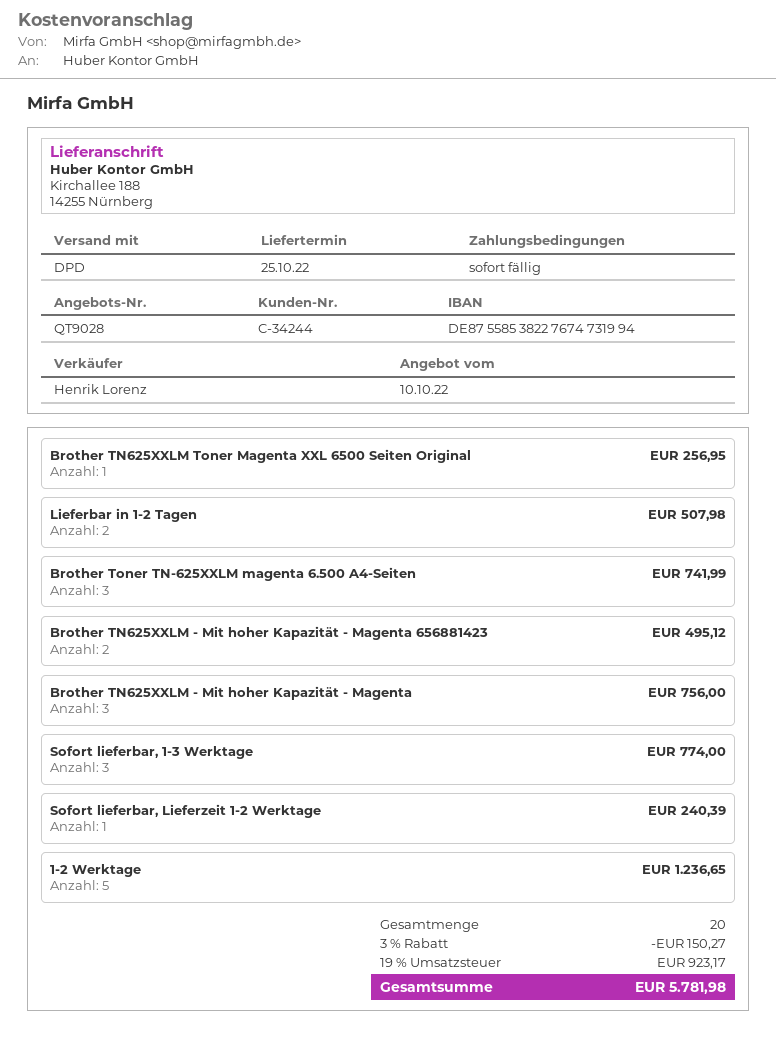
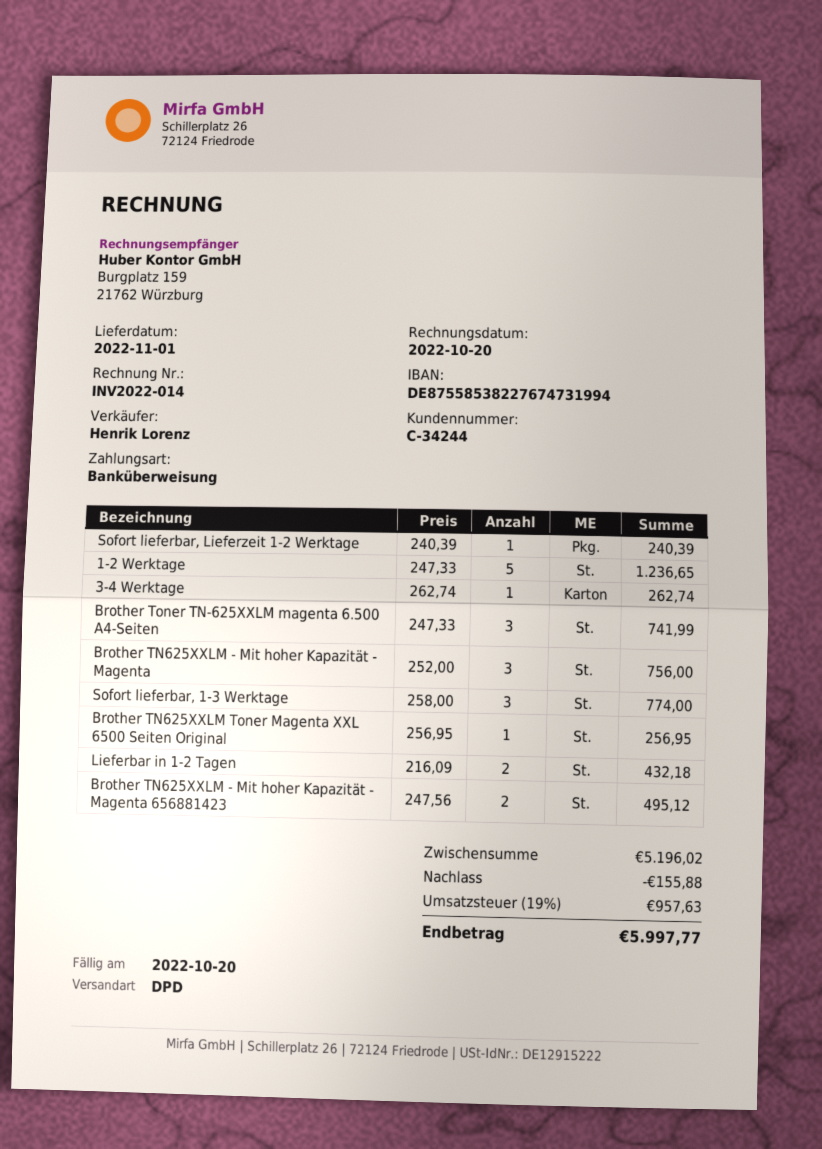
delivery date: 2022-10-25 -> 2022-11-01
Lieferbar in 1-2 Tagen: 2 for 507.98 -> 2 for 432.18
3-4 Werktage: none -> 1 for 262.74
discount: 150.27 -> 155.88
tax: 19% = 923.17 -> 19% = 957.63
total: 5781.98 -> 5997.77

